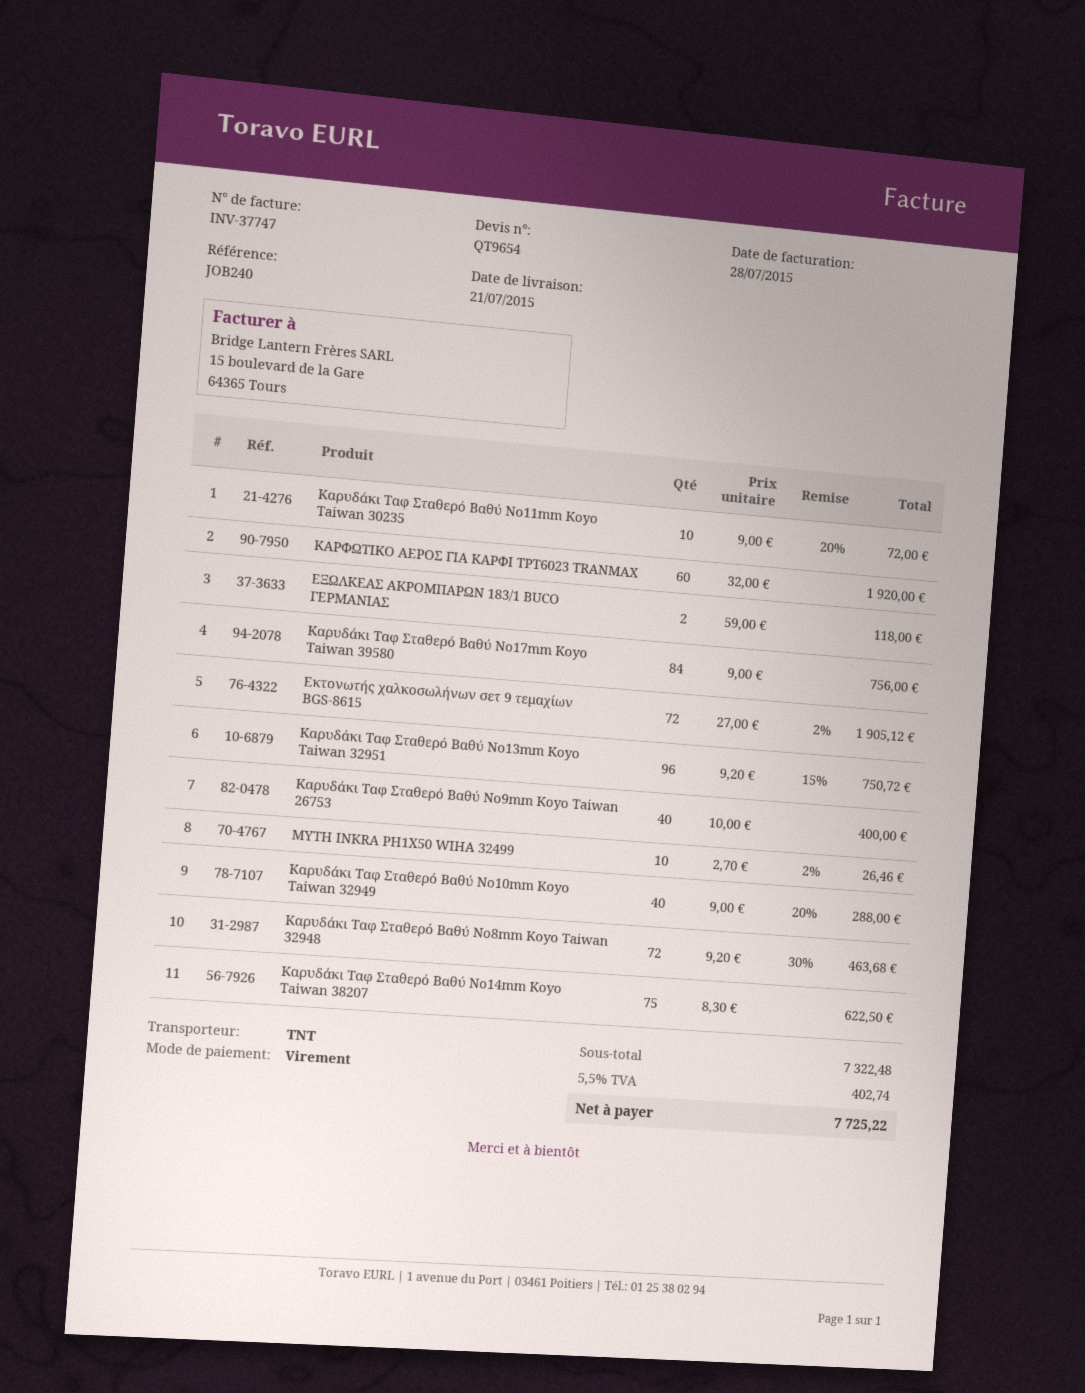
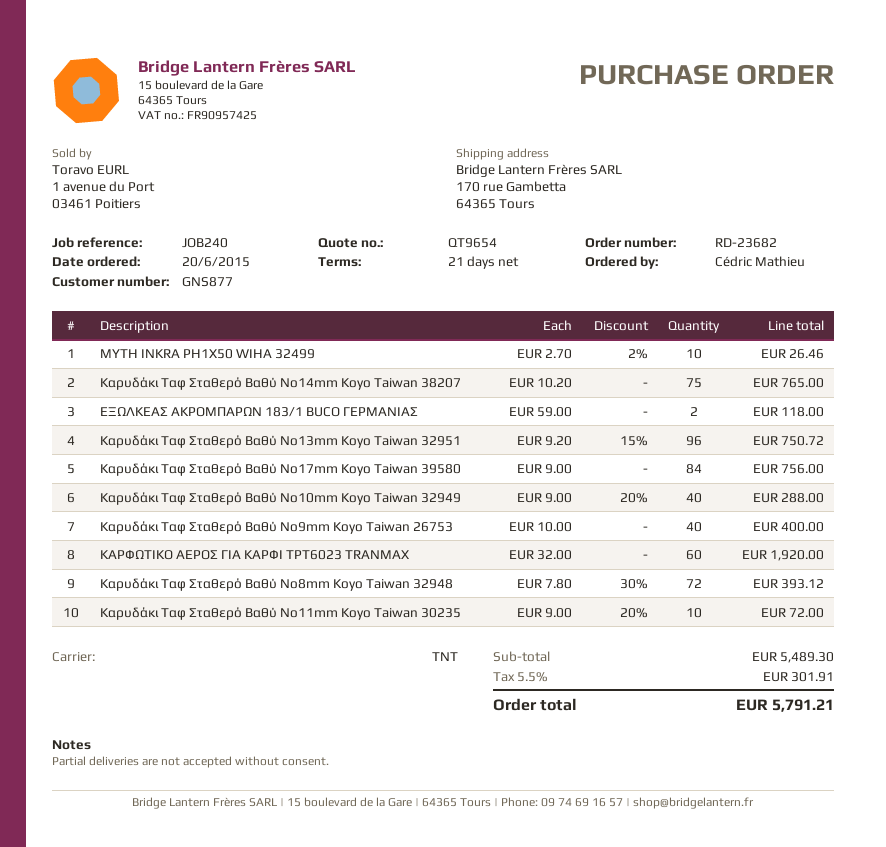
Εκτονωτής χαλκοσωλήνων σετ 9 τεμαχίων BGS-8615: 72 x 27.00 - 2% = 1905.12 -> none
Καρυδάκι Ταφ Σταθερό Βαθύ No8mm Κοyo Taiwan 32948: 72 x 9.20 - 30% = 463.68 -> 72 x 7.80 - 30% = 393.12
Καρυδάκι Ταφ Σταθερό Βαθύ No14mm Κοyo Taiwan 38207: 75 x 8.30 = 622.50 -> 75 x 10.20 = 765.00
subtotal: 7322.48 -> 5489.30
tax: 5.5% = 402.74 -> 5.5% = 301.91
total: 7725.22 -> 5791.21

